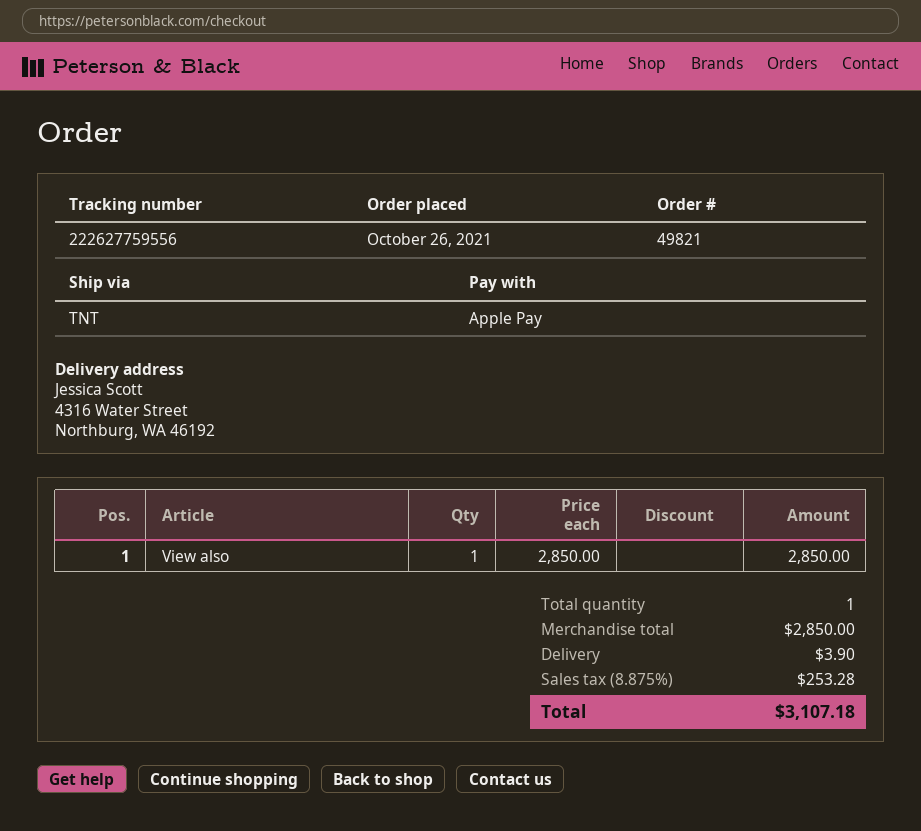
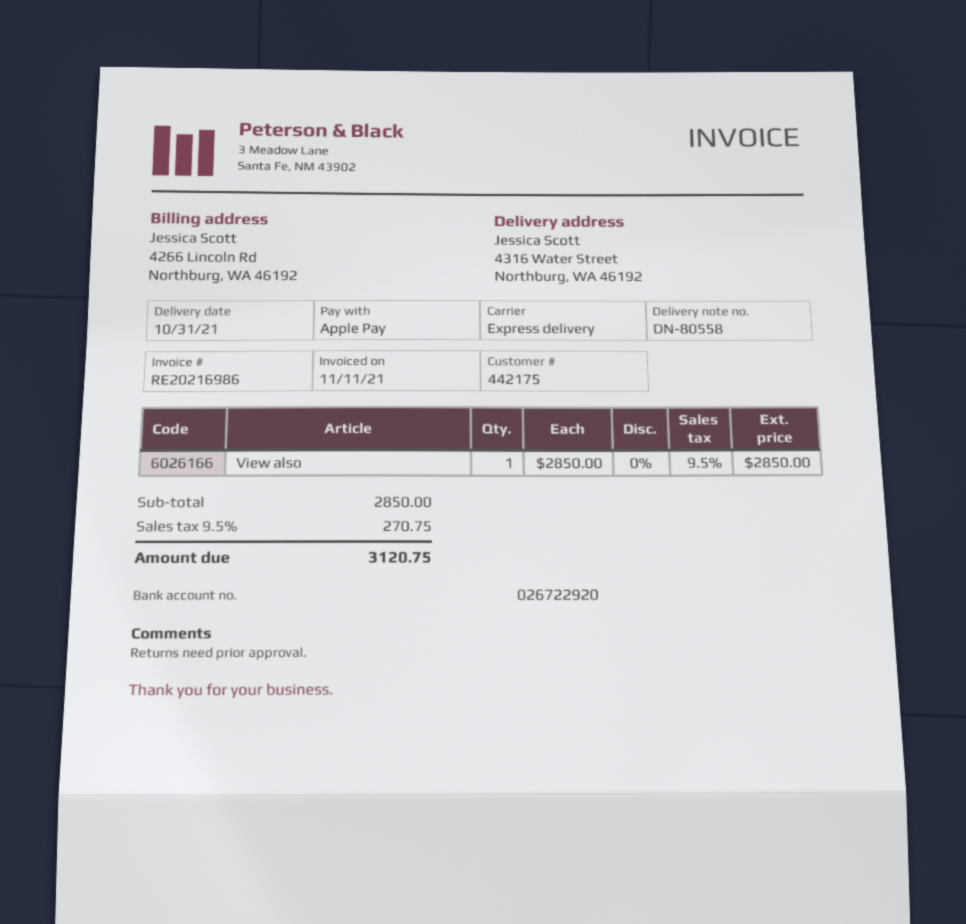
shipping method: TNT -> express
shipping: 3.90 -> none
tax: 8.875% = 253.28 -> 9.5% = 270.75
total: 3107.18 -> 3120.75

